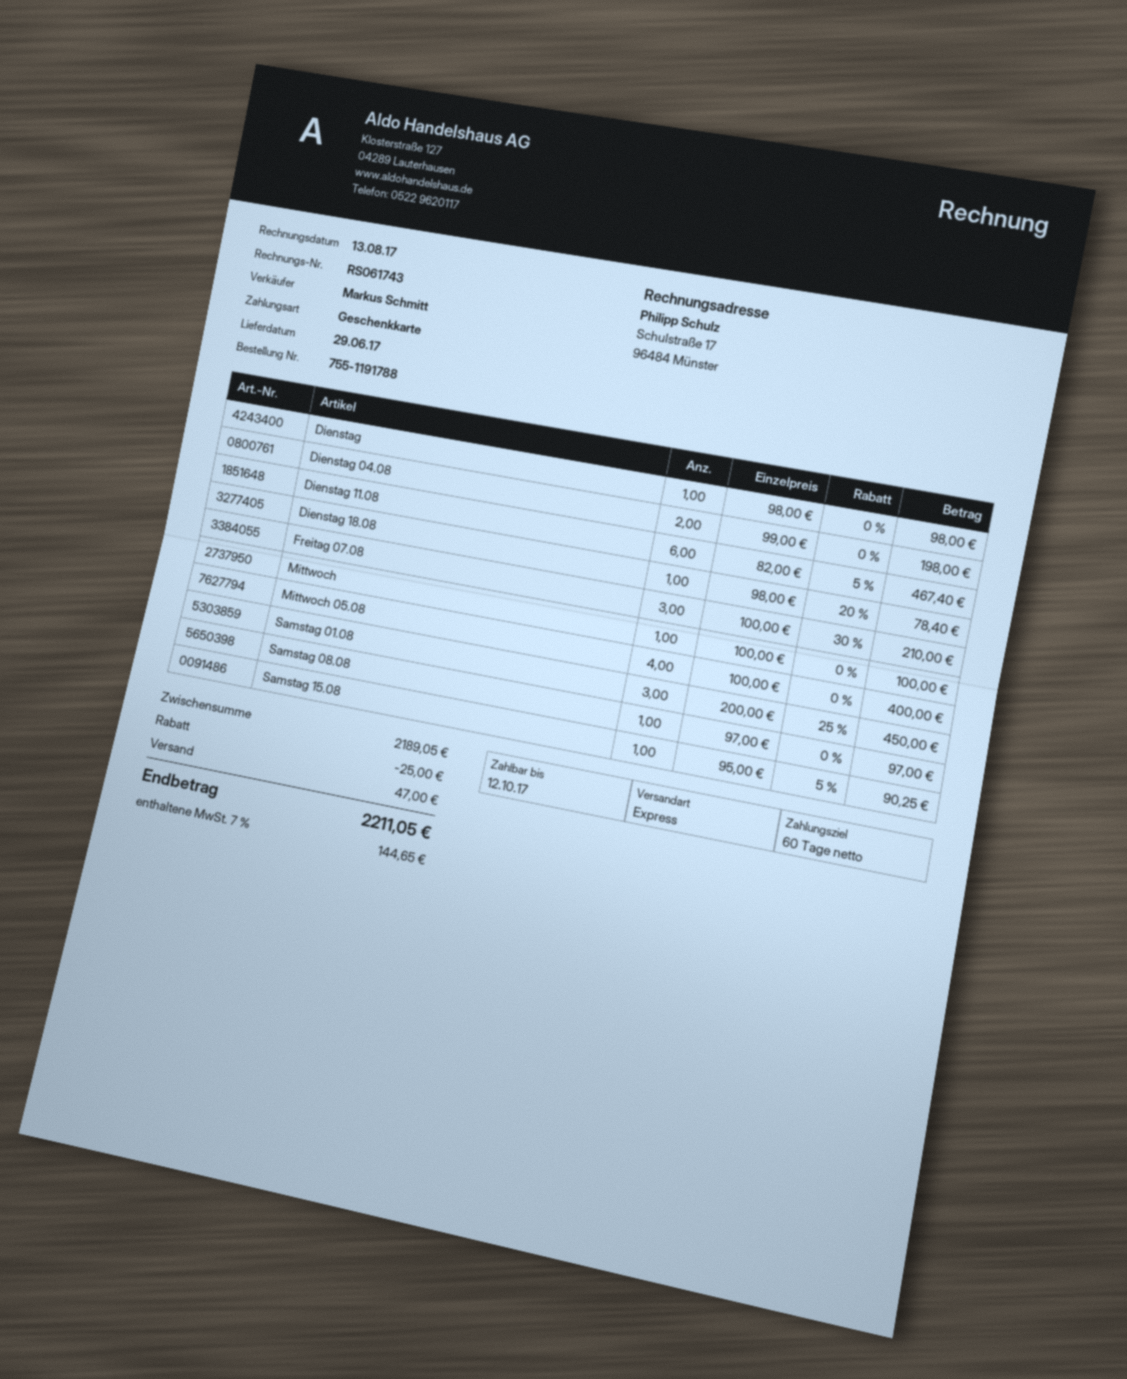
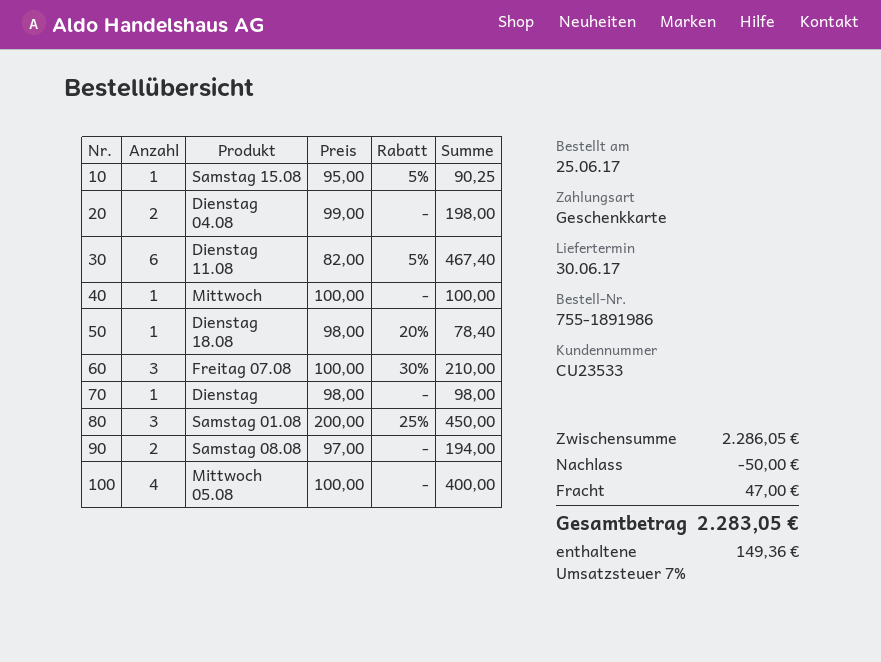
order number: 755-1191788 -> 755-1891986
delivery date: 2017-06-29 -> 2017-06-30
Samstag 08.08: 1 x 97.00 = 97.00 -> 2 x 97.00 = 194.00
subtotal: 2189.05 -> 2286.05
discount: 25.00 -> 50.00
tax: 7% = 144.65 -> 7% = 149.36
total: 2211.05 -> 2283.05

